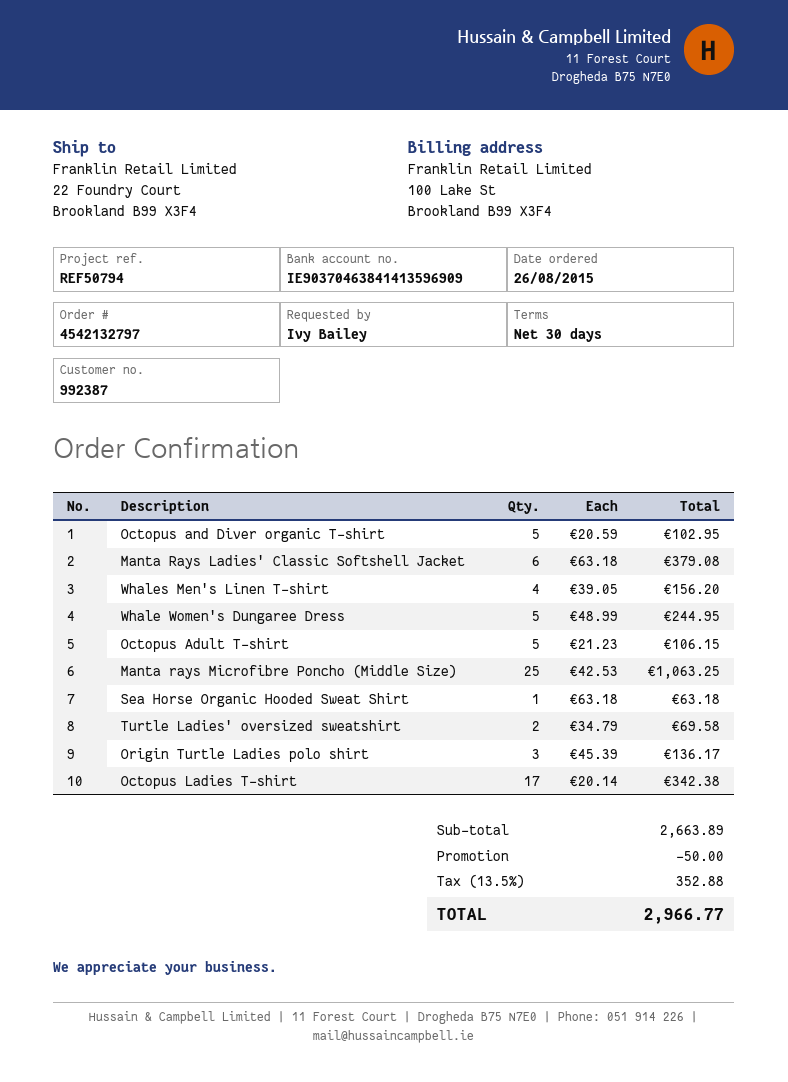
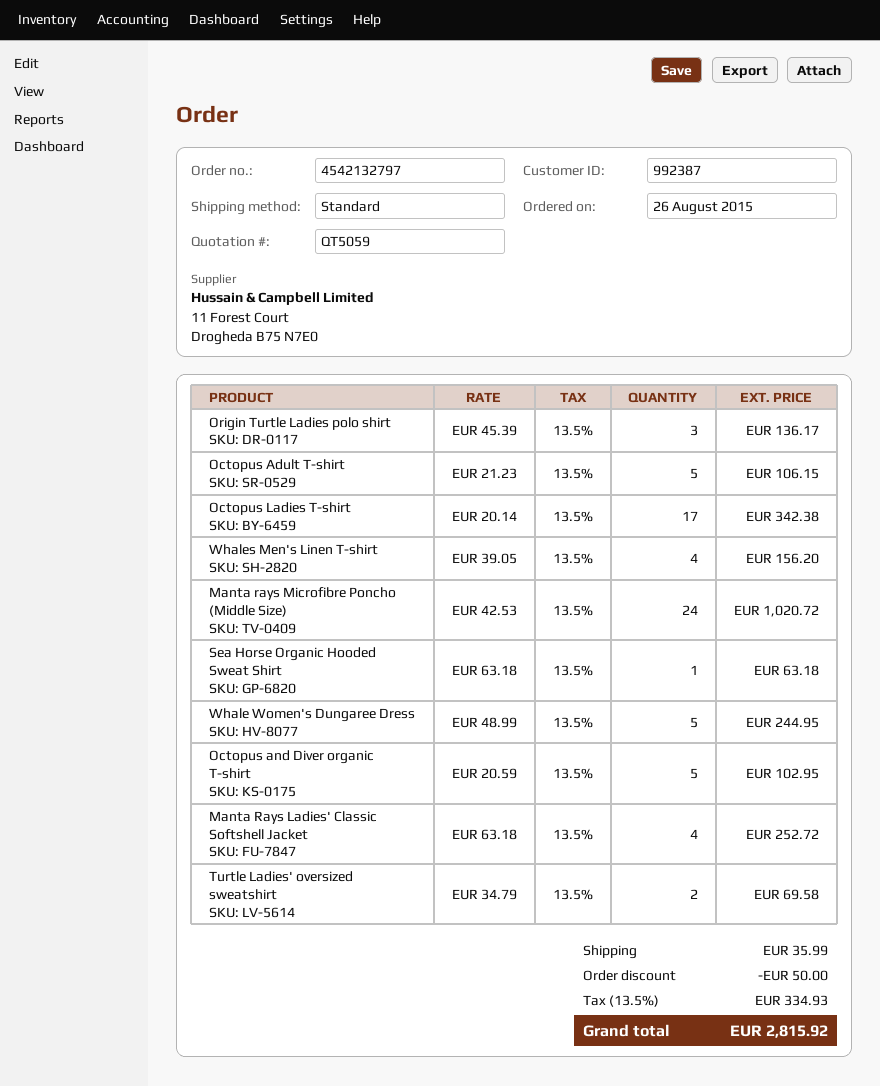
Manta Rays Ladies' Classic Softshell Jacket: 6 x 63.18 = 379.08 -> 4 x 63.18 = 252.72
Manta rays Microfibre Poncho (Middle Size): 25 x 42.53 = 1063.25 -> 24 x 42.53 = 1020.72
shipping: none -> 35.99
tax: 13.5% = 352.88 -> 13.5% = 334.93
total: 2966.77 -> 2815.92

